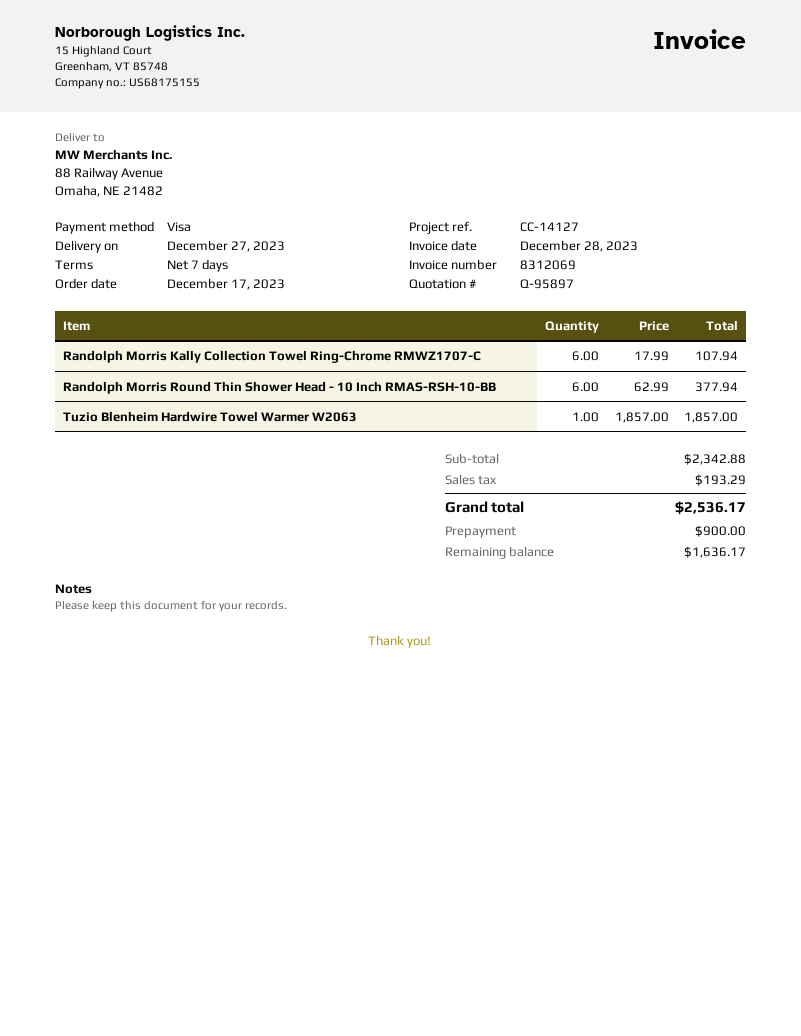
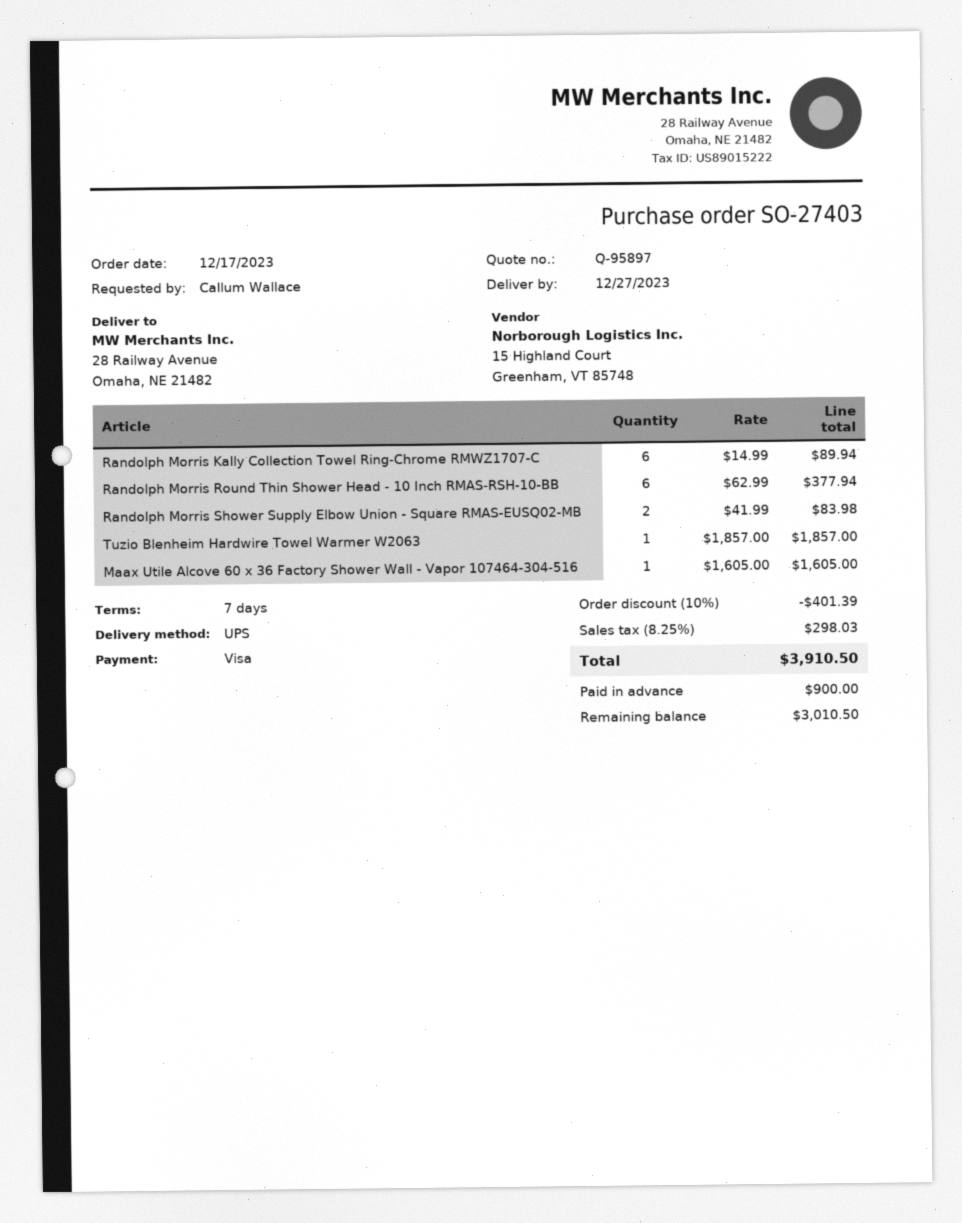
ship to: 88 Railway Avenue, Omaha, NE 21482 -> 28 Railway Avenue, Omaha, NE 21482
Randolph Morris Kally Collection Towel Ring-Chrome RMWZ1707-C: 6 x 17.99 = 107.94 -> 6 x 14.99 = 89.94
Randolph Morris Shower Supply Elbow Union - Square RMAS-EUSQ02-MB: none -> 2 x 41.99 = 83.98
Maax Utile Alcove 60 x 36 Factory Shower Wall - Vapor 107464-304-516: none -> 1 x 1605.00 = 1605.00
discount: none -> 10% = 401.39
tax: 193.29 -> 298.03
total: 2536.17 -> 3910.50
balance: 1636.17 -> 3010.50

